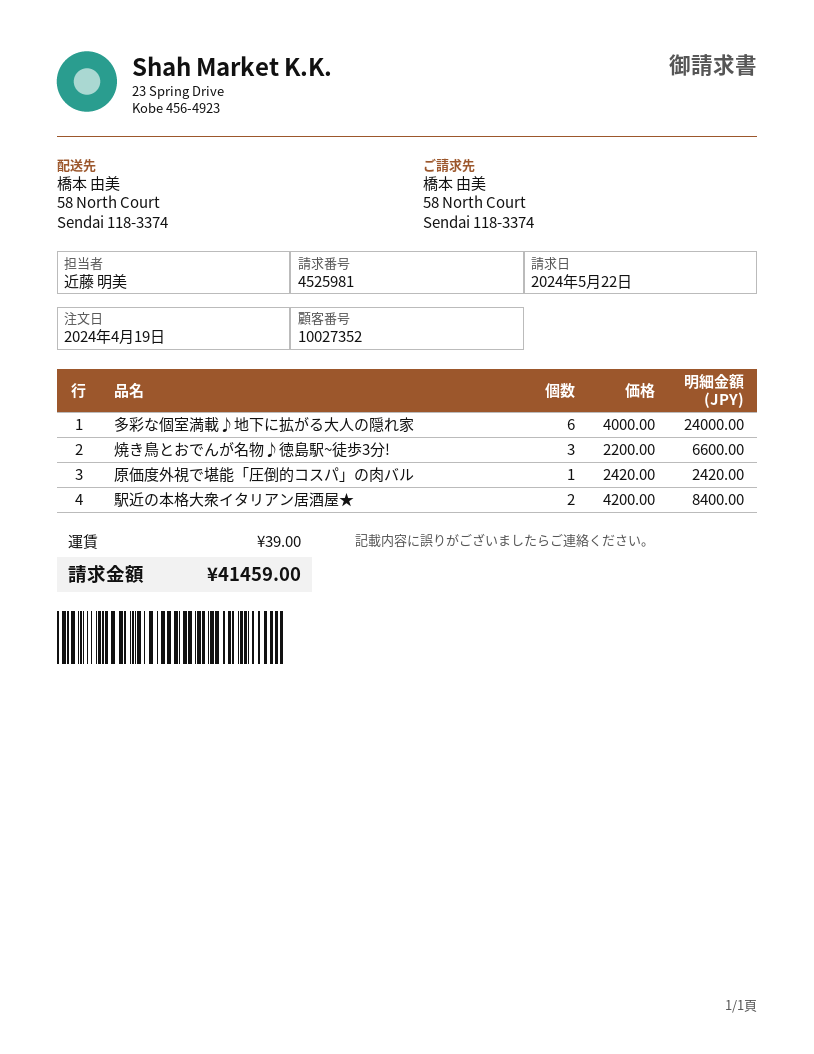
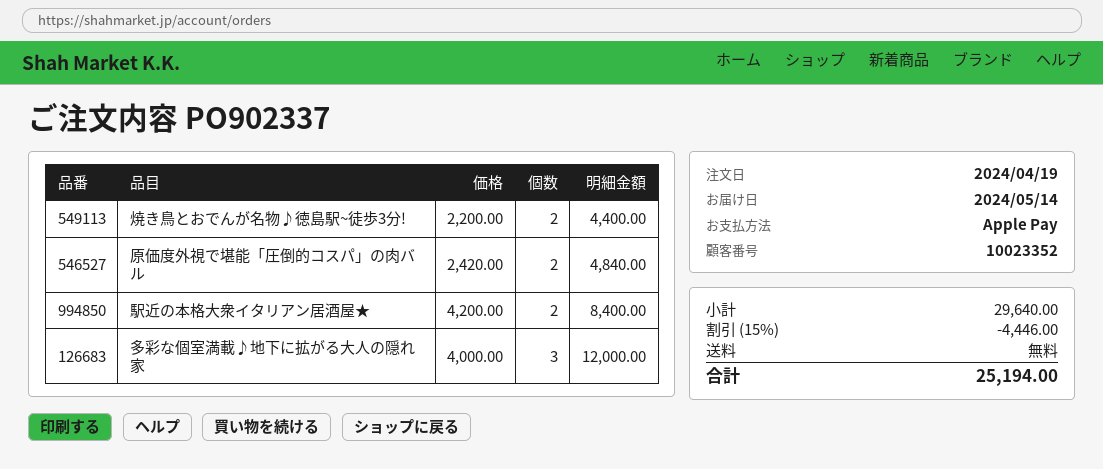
customer number: 10027352 -> 10023352
多彩な個室満載♪地下に拡がる大人の隠れ家: 6 x 4000.00 = 24000.00 -> 3 x 4000.00 = 12000.00
焼き鳥とおでんが名物♪徳島駅~徒歩3分!: 3 x 2200.00 = 6600.00 -> 2 x 2200.00 = 4400.00
原価度外視で堪能「圧倒的コスパ」の肉バル: 1 x 2420.00 = 2420.00 -> 2 x 2420.00 = 4840.00
discount: none -> 15% = 4446.00
shipping: 39.00 -> 0.00
total: 41459.00 -> 25194.00

